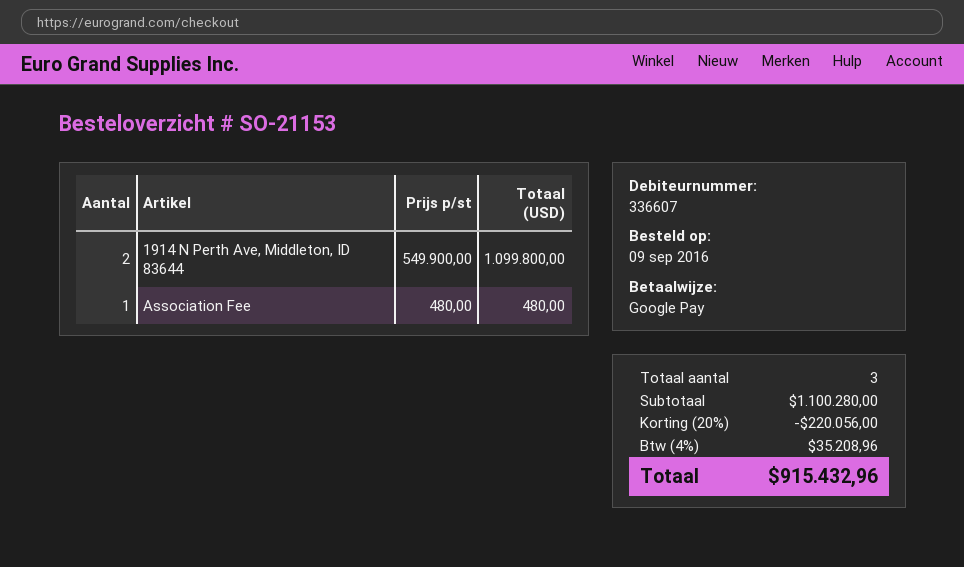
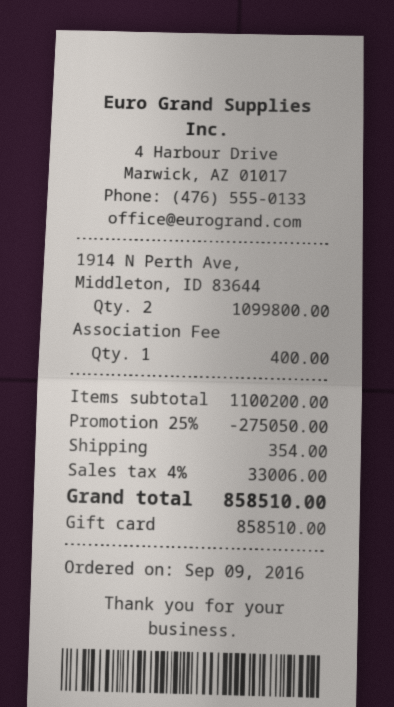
payment method: Google Pay -> gift card
Association Fee: 1 for 480.00 -> 1 for 400.00
subtotal: 1100280.00 -> 1100200.00
discount: 20% = 220056.00 -> 25% = 275050.00
shipping: none -> 354.00
tax: 4% = 35208.96 -> 4% = 33006.00
total: 915432.96 -> 858510.00

